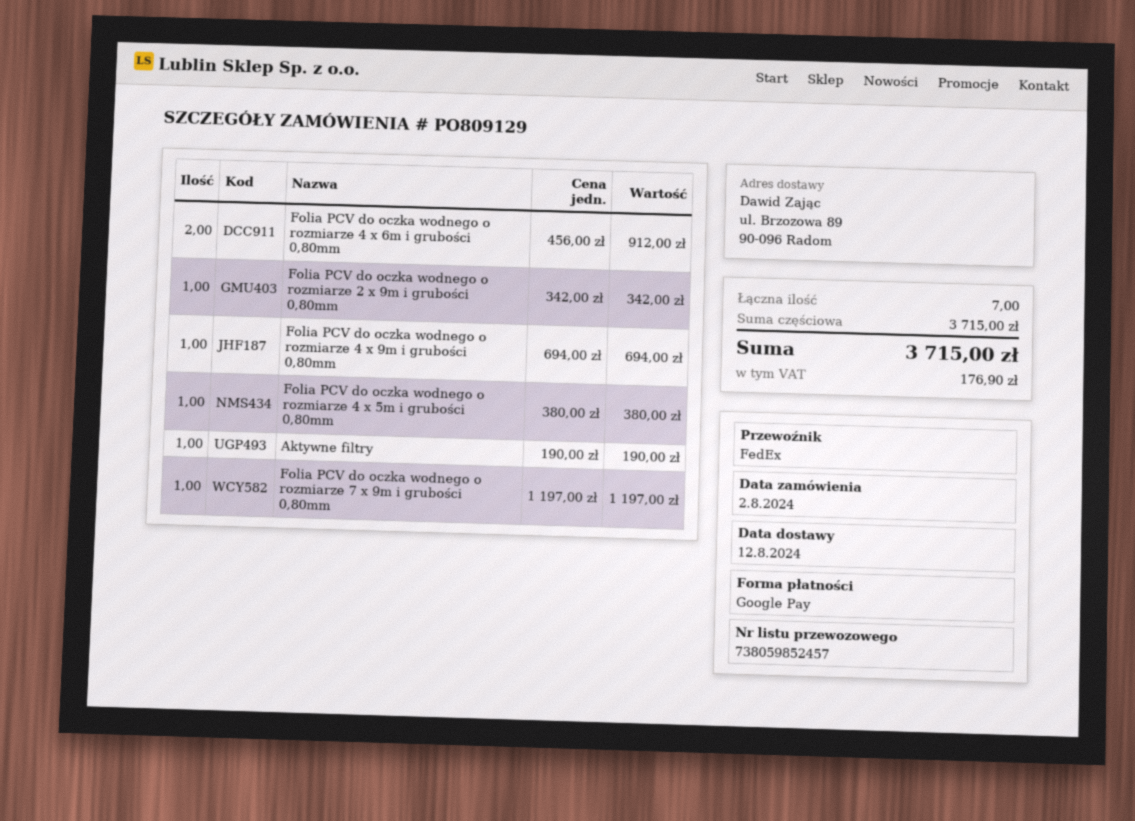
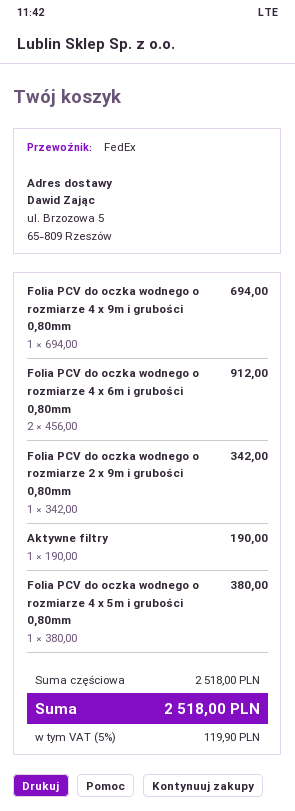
ship to: ul. Brzozowa 89, 90-096 Radom -> ul. Brzozowa 5, 65-809 Rzeszów
Folia PCV do oczka wodnego o rozmiarze 7 x 9m i grubości 0,80mm: 1 x 1197.00 = 1197.00 -> none
subtotal: 3715.00 -> 2518.00
tax: 176.90 -> 119.90
total: 3715.00 -> 2518.00

